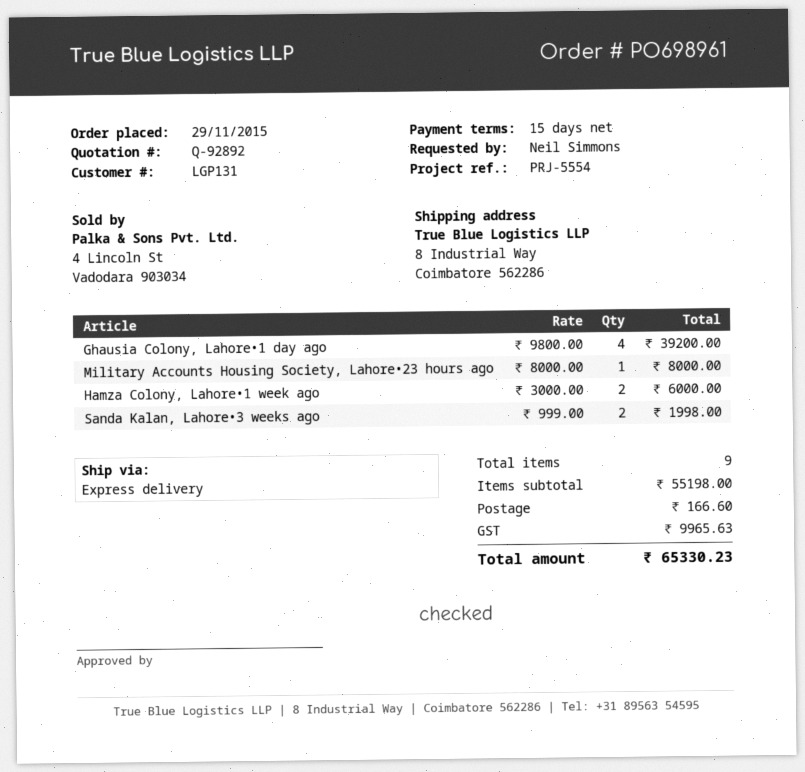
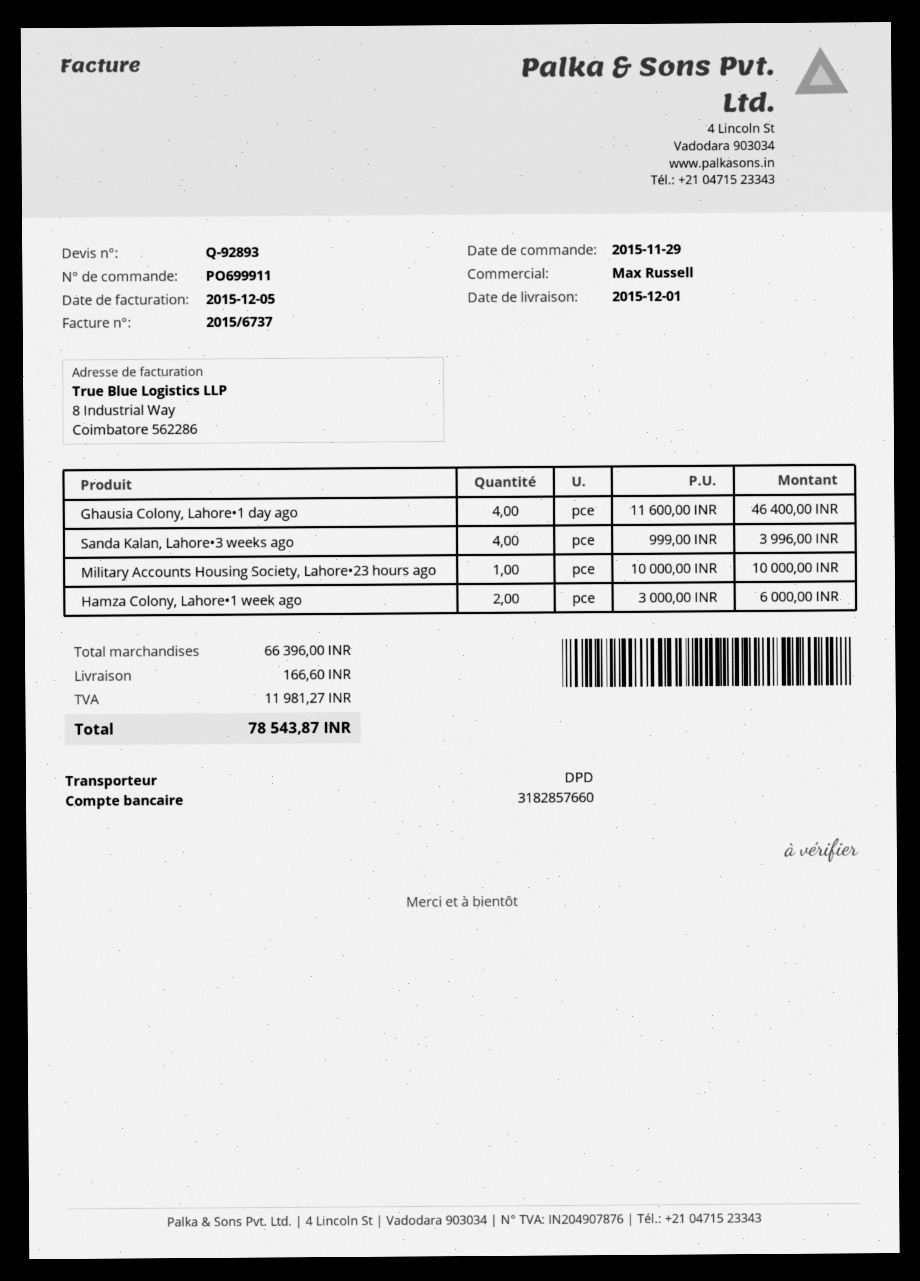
quote number: Q-92892 -> Q-92893
order number: PO698961 -> PO699911
shipping method: express -> DPD
Ghausia Colony, Lahore•1 day ago: 4 x 9800.00 = 39200.00 -> 4 x 11600.00 = 46400.00
Military Accounts Housing Society, Lahore•23 hours ago: 1 x 8000.00 = 8000.00 -> 1 x 10000.00 = 10000.00
Sanda Kalan, Lahore•3 weeks ago: 2 x 999.00 = 1998.00 -> 4 x 999.00 = 3996.00
subtotal: 55198.00 -> 66396.00
tax: 9965.63 -> 11981.27
total: 65330.23 -> 78543.87

